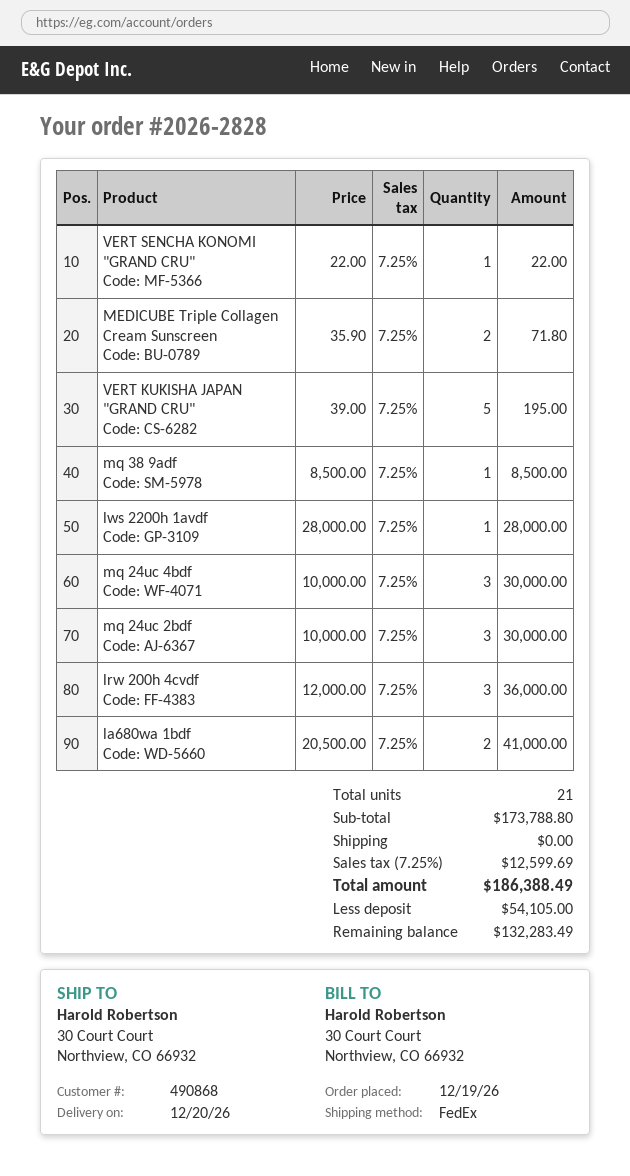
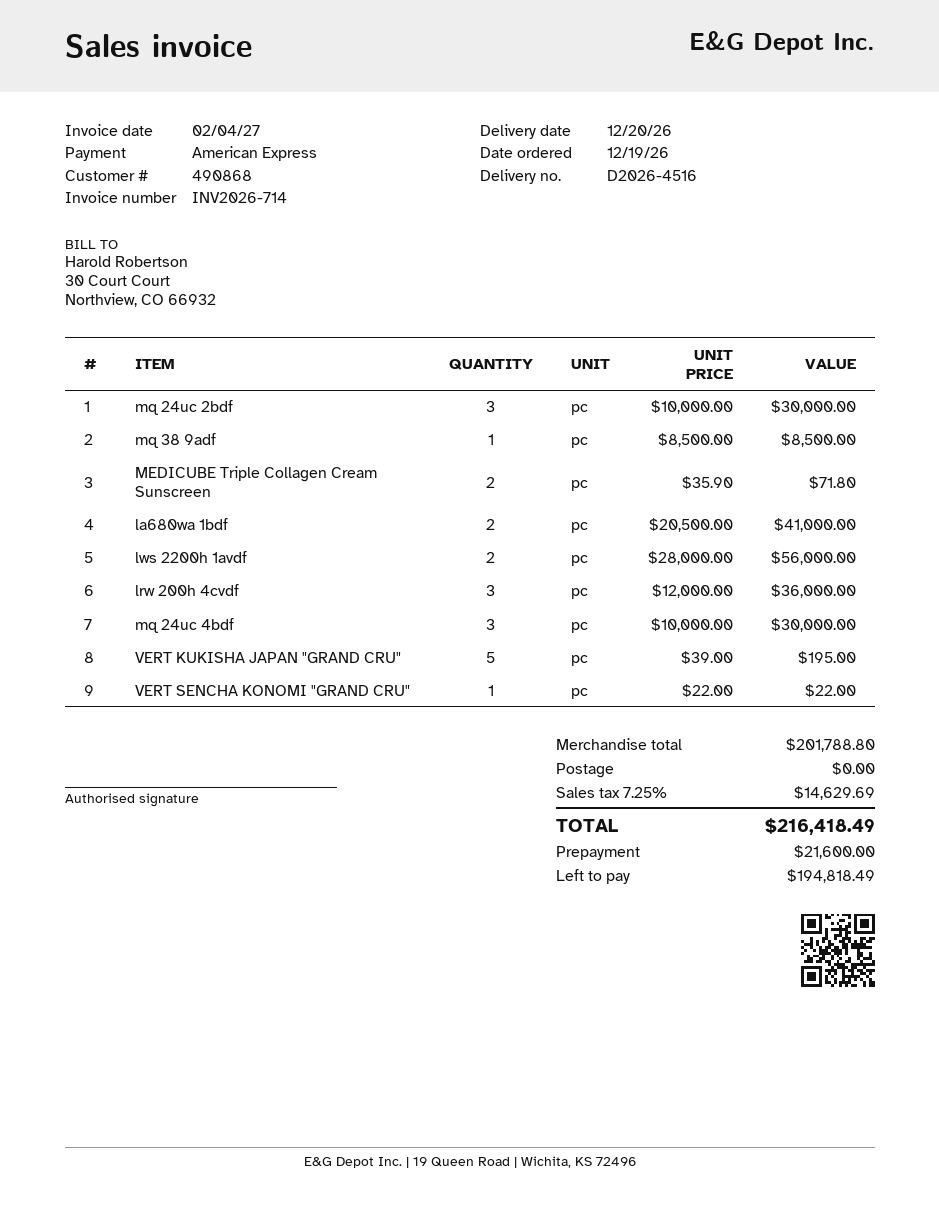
lws 2200h 1avdf: 1 x 28000.00 = 28000.00 -> 2 x 28000.00 = 56000.00
subtotal: 173788.80 -> 201788.80
tax: 7.25% = 12599.69 -> 7.25% = 14629.69
total: 186388.49 -> 216418.49
deposit: 54105.00 -> 21600.00
balance: 132283.49 -> 194818.49

